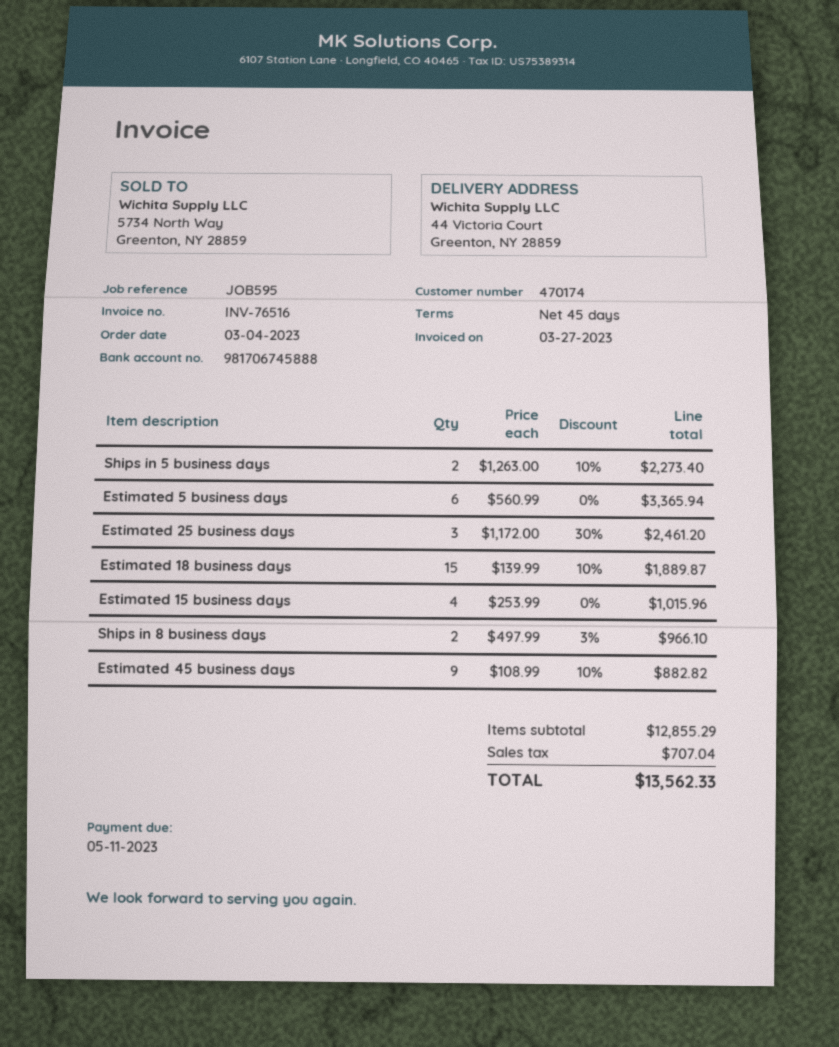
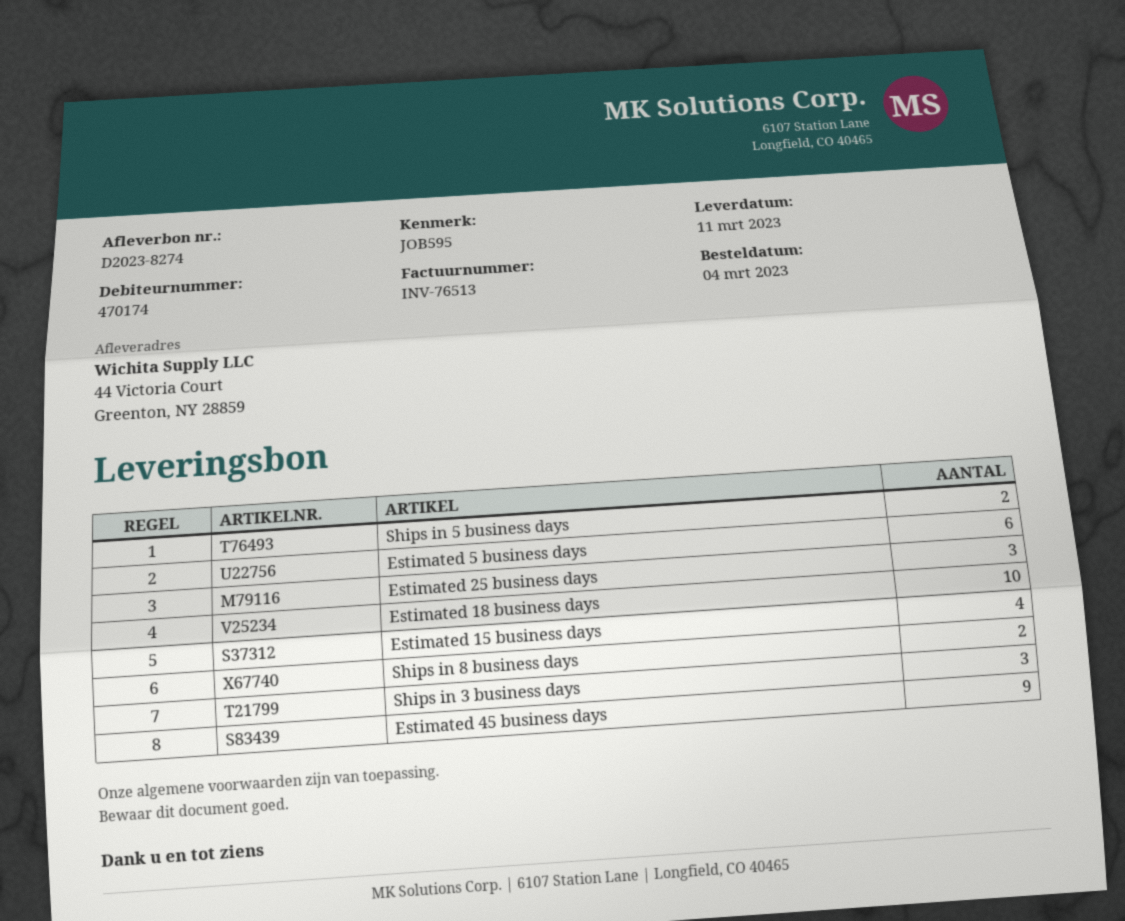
invoice number: INV-76516 -> INV-76513
Estimated 18 business days: 15 -> 10
Ships in 3 business days: none -> 3

